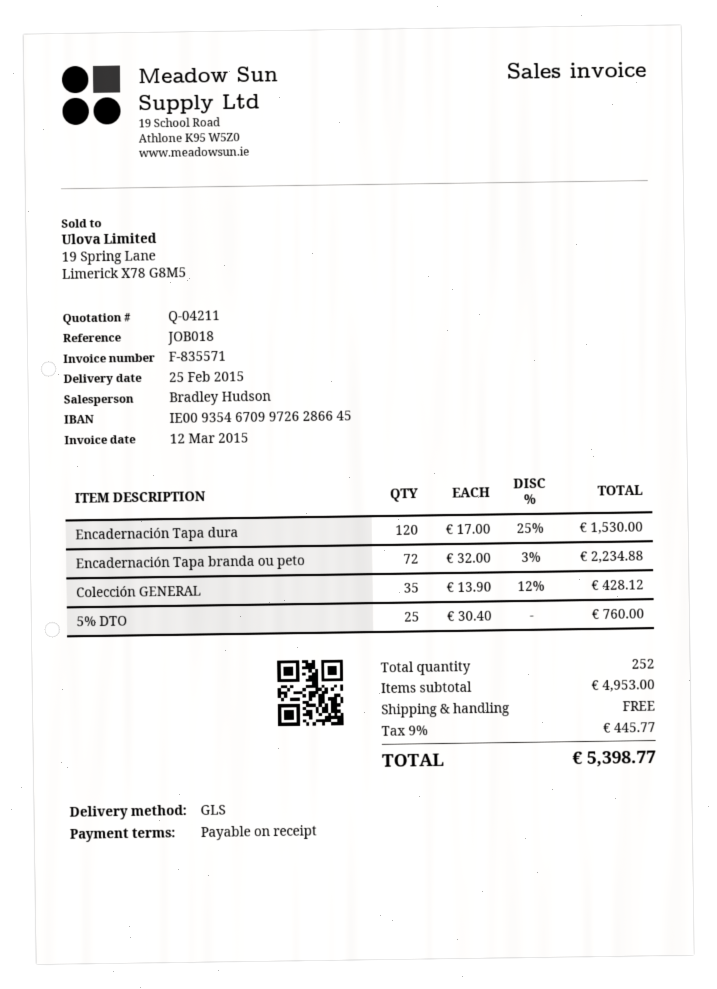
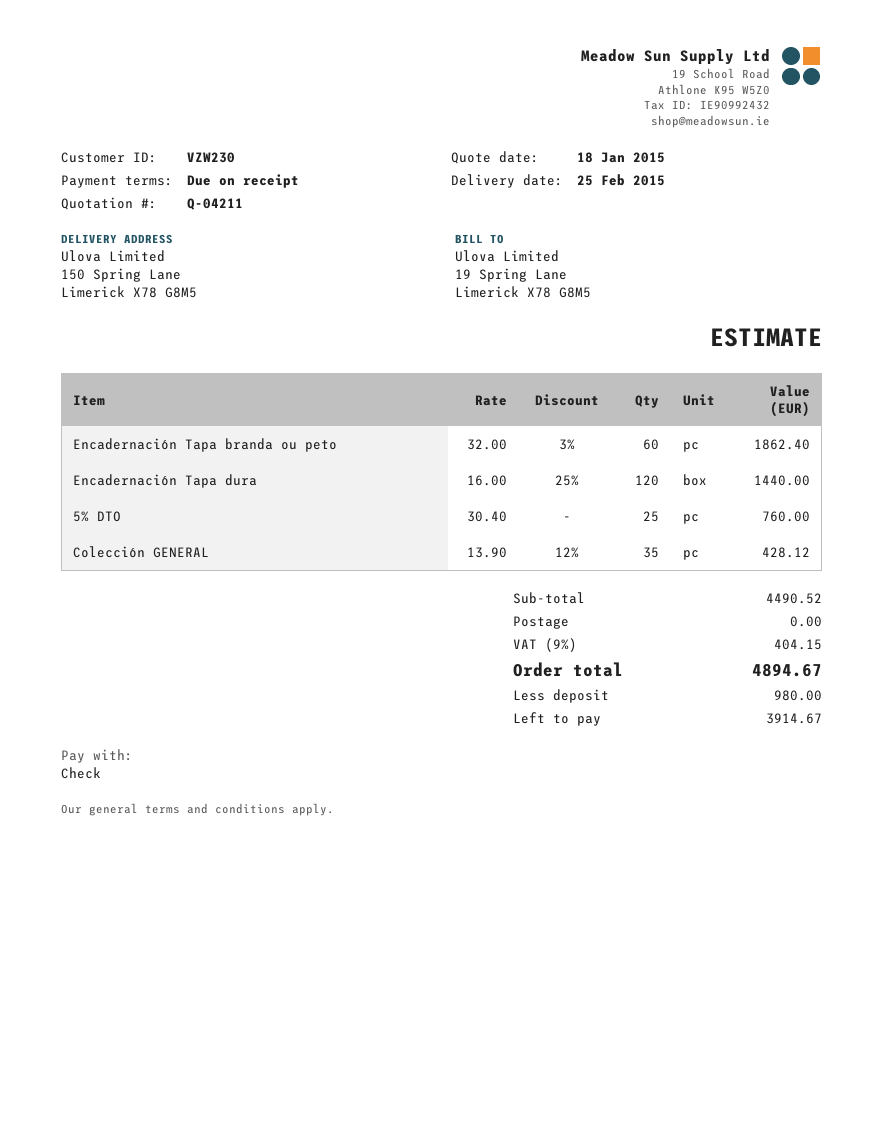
Encadernación Tapa dura: 120 x 17.00 - 25% = 1530.00 -> 120 x 16.00 - 25% = 1440.00
Encadernación Tapa branda ou peto: 72 x 32.00 - 3% = 2234.88 -> 60 x 32.00 - 3% = 1862.40
subtotal: 4953.00 -> 4490.52
tax: 9% = 445.77 -> 9% = 404.15
total: 5398.77 -> 4894.67

